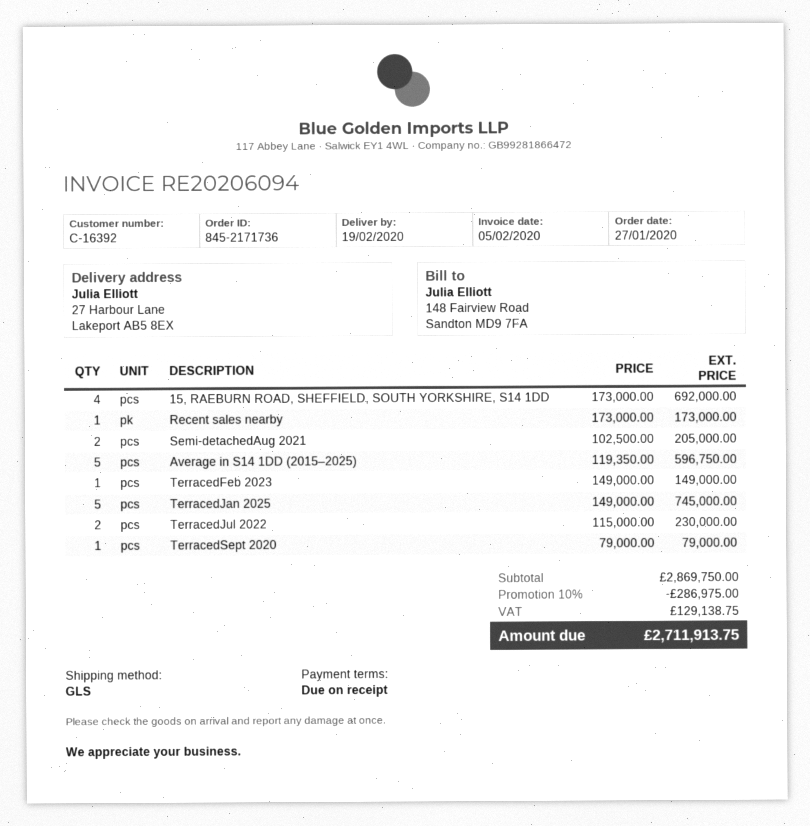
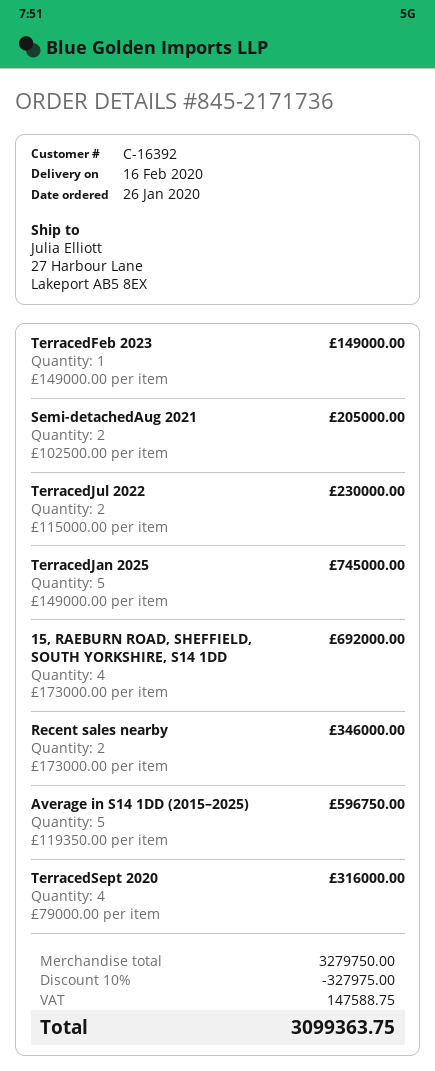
order date: 2020-01-27 -> 2020-01-26
delivery date: 2020-02-19 -> 2020-02-16
Recent sales nearby: 1 x 173000.00 = 173000.00 -> 2 x 173000.00 = 346000.00
TerracedSept 2020: 1 x 79000.00 = 79000.00 -> 4 x 79000.00 = 316000.00
subtotal: 2869750.00 -> 3279750.00
discount: 10% = 286975.00 -> 10% = 327975.00
tax: 129138.75 -> 147588.75
total: 2711913.75 -> 3099363.75

